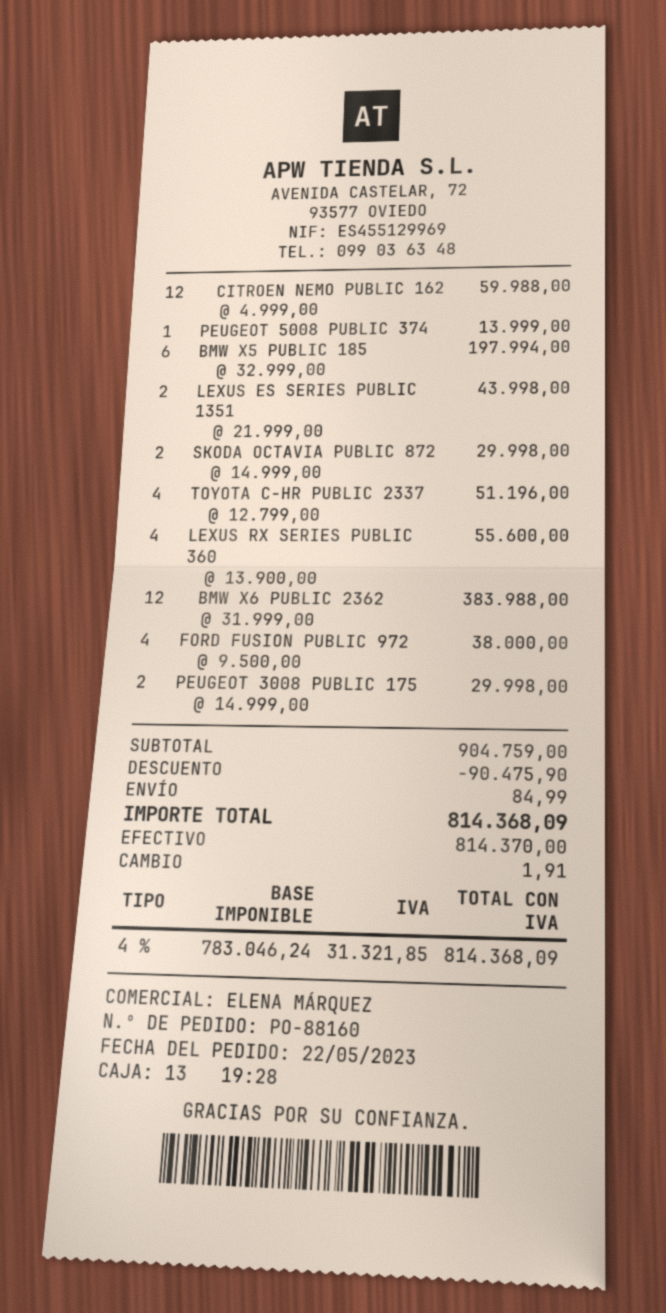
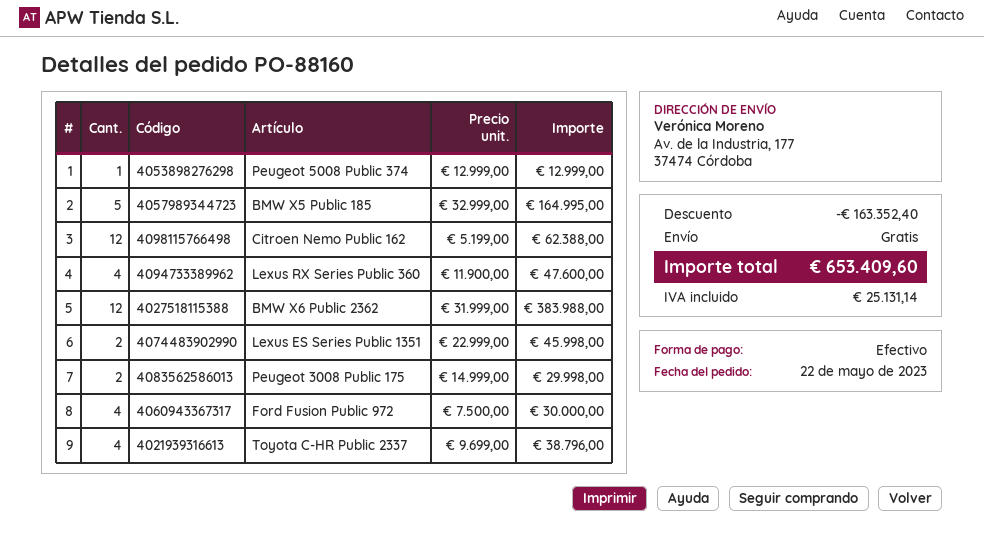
CITROEN NEMO PUBLIC 162: 12 x 4999.00 = 59988.00 -> 12 x 5199.00 = 62388.00
PEUGEOT 5008 PUBLIC 374: 1 x 13999.00 = 13999.00 -> 1 x 12999.00 = 12999.00
BMW X5 PUBLIC 185: 6 x 32999.00 = 197994.00 -> 5 x 32999.00 = 164995.00
LEXUS ES SERIES PUBLIC 1351: 2 x 21999.00 = 43998.00 -> 2 x 22999.00 = 45998.00
SKODA OCTAVIA PUBLIC 872: 2 x 14999.00 = 29998.00 -> none
TOYOTA C-HR PUBLIC 2337: 4 x 12799.00 = 51196.00 -> 4 x 9699.00 = 38796.00
LEXUS RX SERIES PUBLIC 360: 4 x 13900.00 = 55600.00 -> 4 x 11900.00 = 47600.00
FORD FUSION PUBLIC 972: 4 x 9500.00 = 38000.00 -> 4 x 7500.00 = 30000.00
discount: 90475.90 -> 163352.40
shipping: 84.99 -> 0.00
tax: 31321.85 -> 25131.14
total: 814368.09 -> 653409.60

